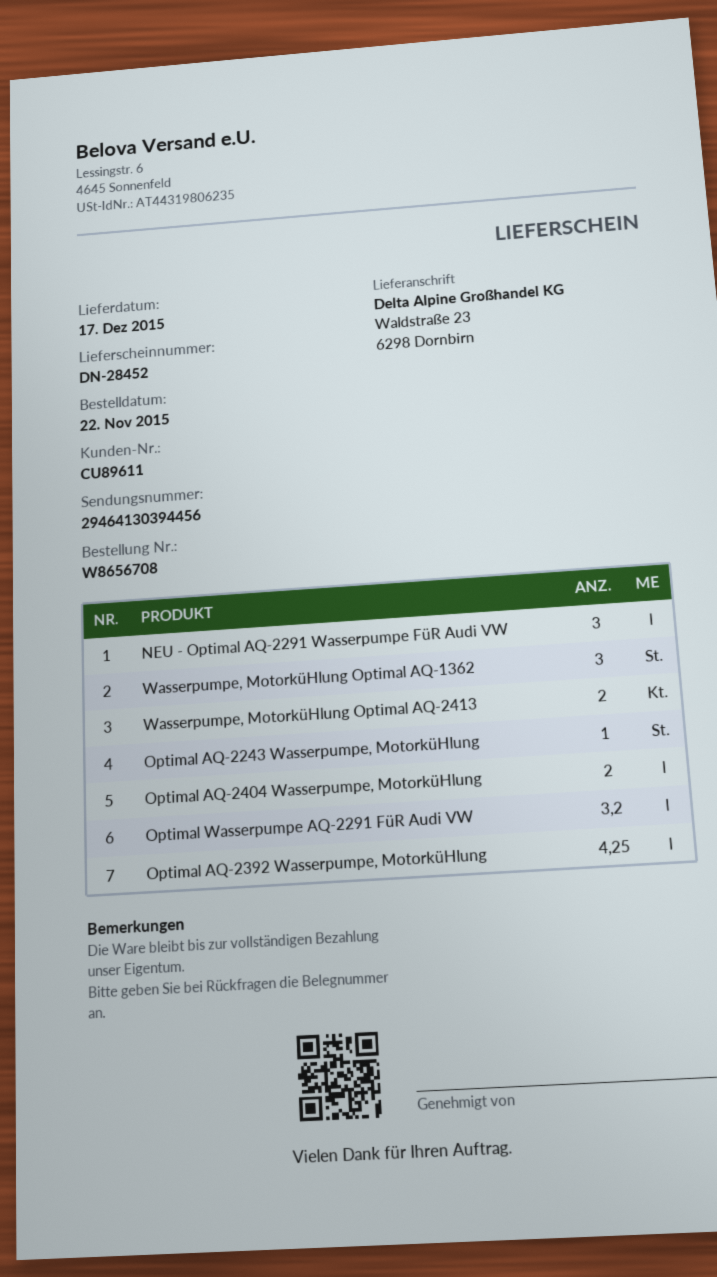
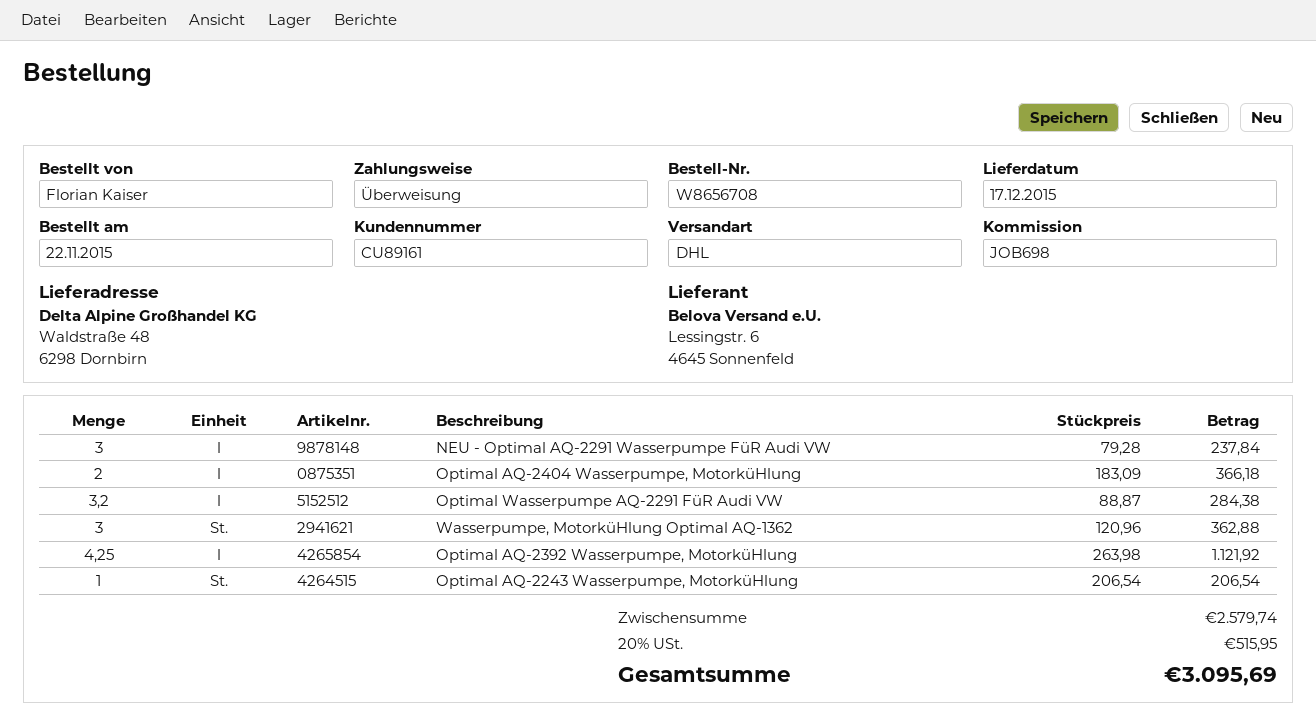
customer number: CU89611 -> CU89161
ship to: Waldstraße 23, 6298 Dornbirn -> Waldstraße 48, 6298 Dornbirn
Wasserpumpe, MotorküHlung Optimal AQ-2413: 2 -> none

